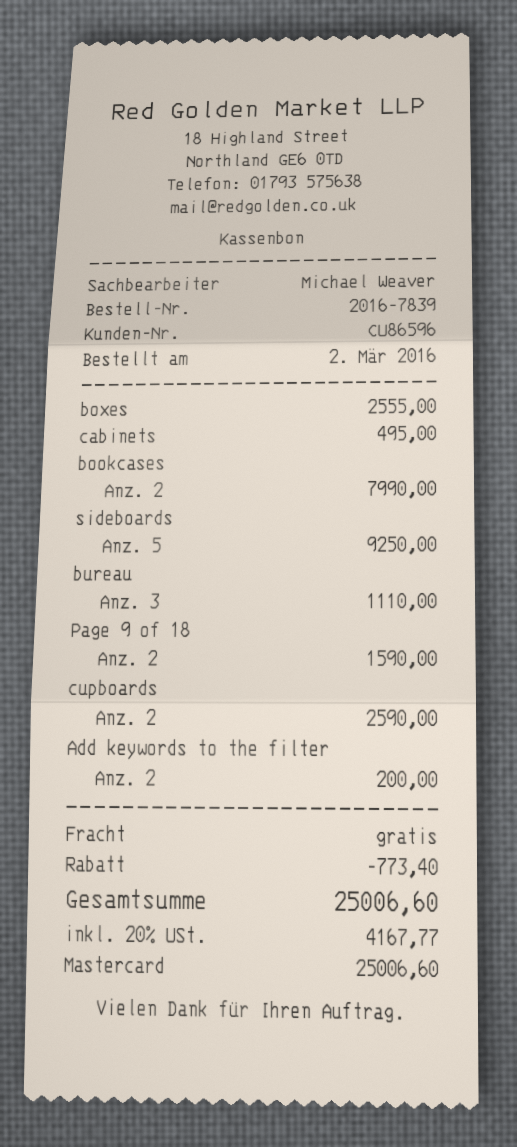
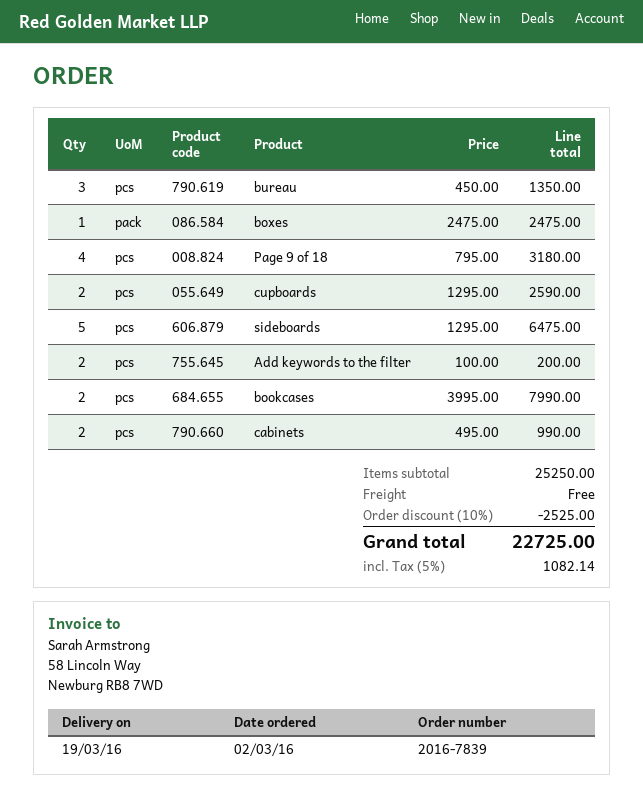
boxes: 1 for 2555.00 -> 1 for 2475.00
cabinets: 1 for 495.00 -> 2 for 990.00
sideboards: 5 for 9250.00 -> 5 for 6475.00
bureau: 3 for 1110.00 -> 3 for 1350.00
Page 9 of 18: 2 for 1590.00 -> 4 for 3180.00
discount: 773.40 -> 2525.00
tax: 20% = 4167.77 -> 5% = 1082.14
total: 25006.60 -> 22725.00

